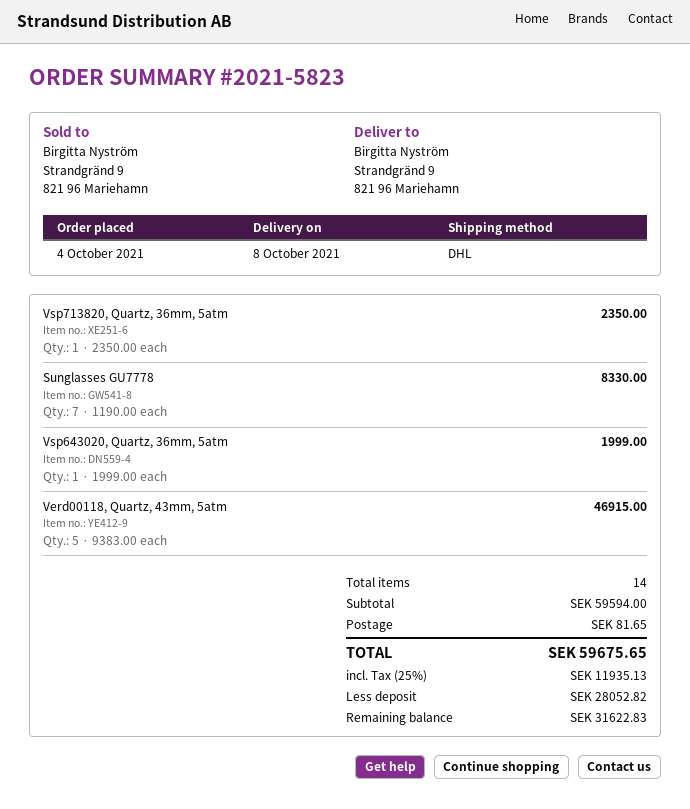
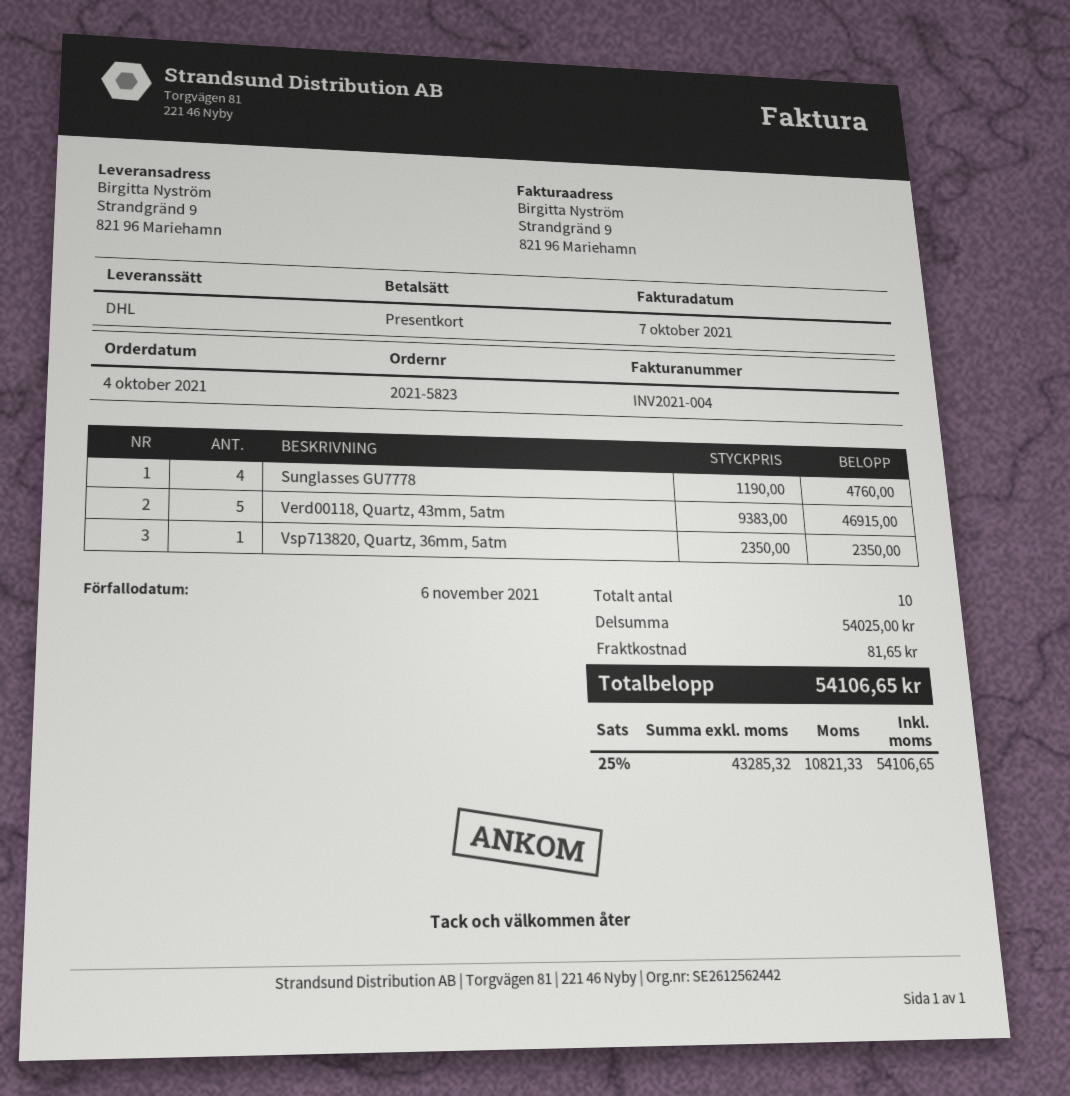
Sunglasses GU7778: 7 x 1190.00 = 8330.00 -> 4 x 1190.00 = 4760.00
Vsp643020, Quartz, 36mm, 5atm: 1 x 1999.00 = 1999.00 -> none
total quantity: 14 -> 10
subtotal: 59594.00 -> 54025.00
tax: 25% = 11935.13 -> 25% = 10821.33
total: 59675.65 -> 54106.65

